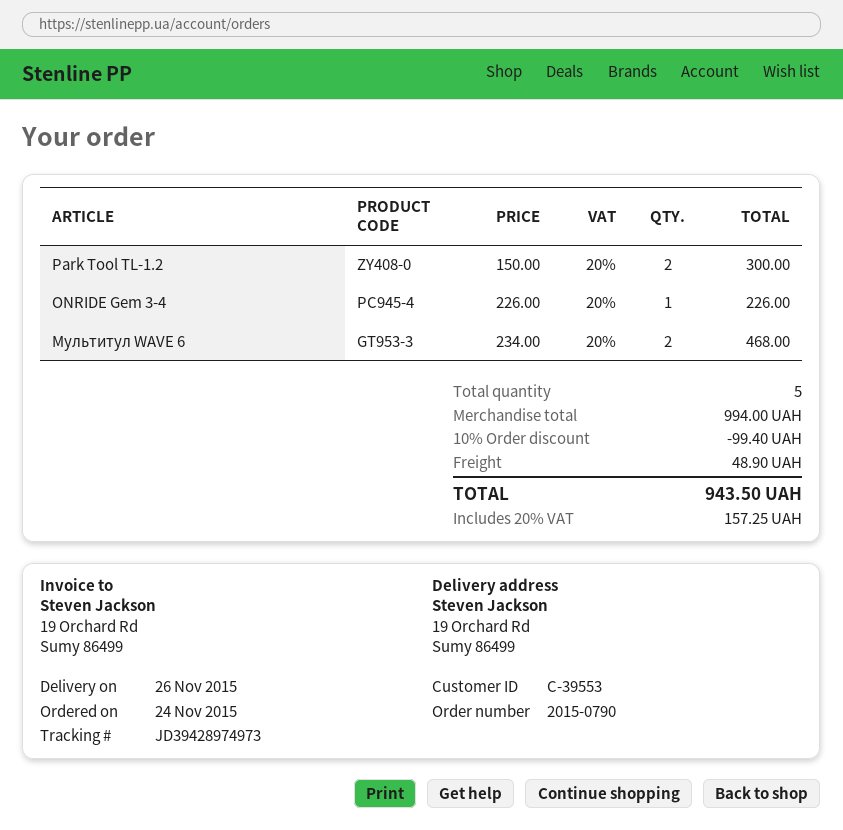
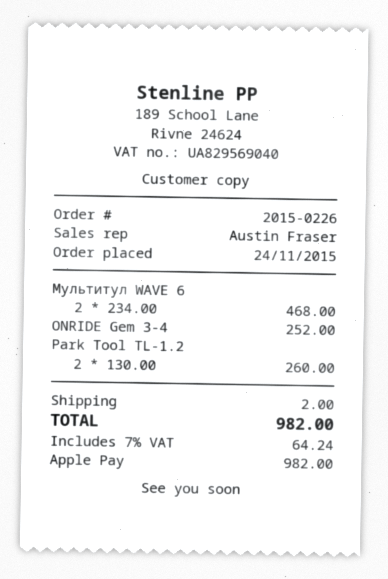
order number: 2015-0790 -> 2015-0226
Park Tool TL-1.2: 2 x 150.00 = 300.00 -> 2 x 130.00 = 260.00
ONRIDE Gem 3-4: 1 x 226.00 = 226.00 -> 1 x 252.00 = 252.00
discount: 10% = 99.40 -> none
shipping: 48.90 -> 2.00
tax: 20% = 157.25 -> 7% = 64.24
total: 943.50 -> 982.00

